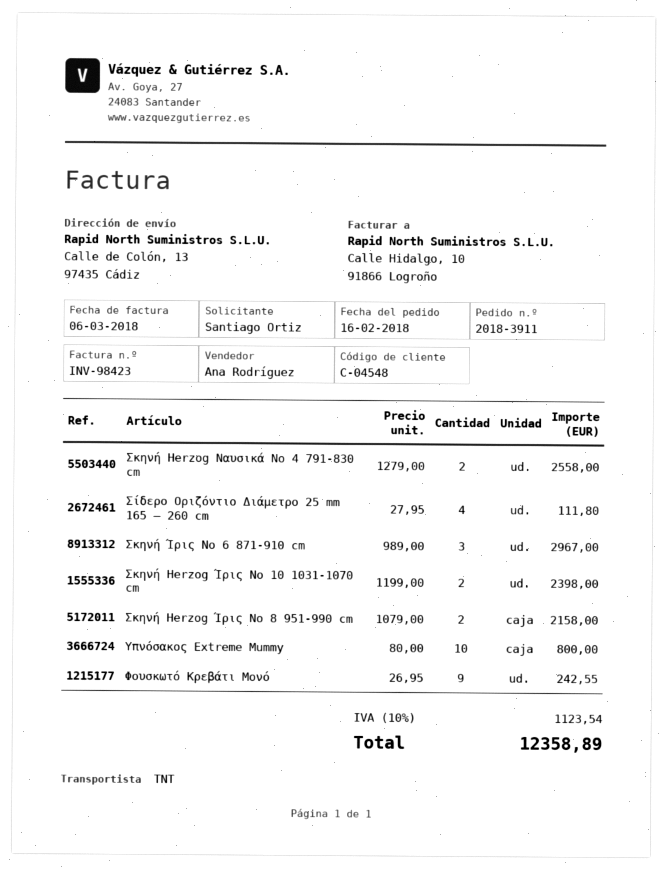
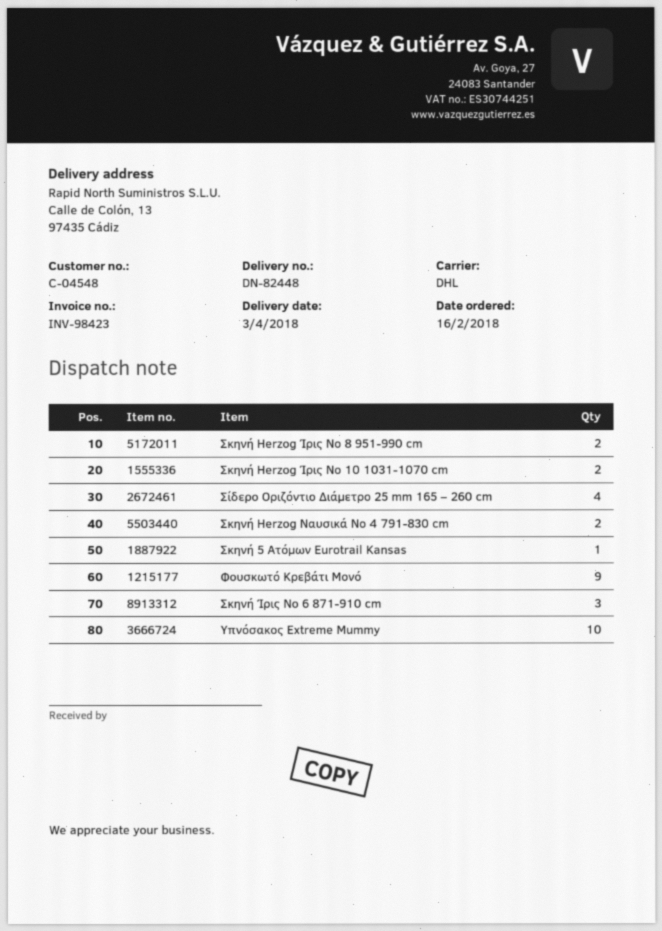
shipping method: TNT -> DHL
Σκηνή 5 Ατόμων Eurotrail Kansas: none -> 1

